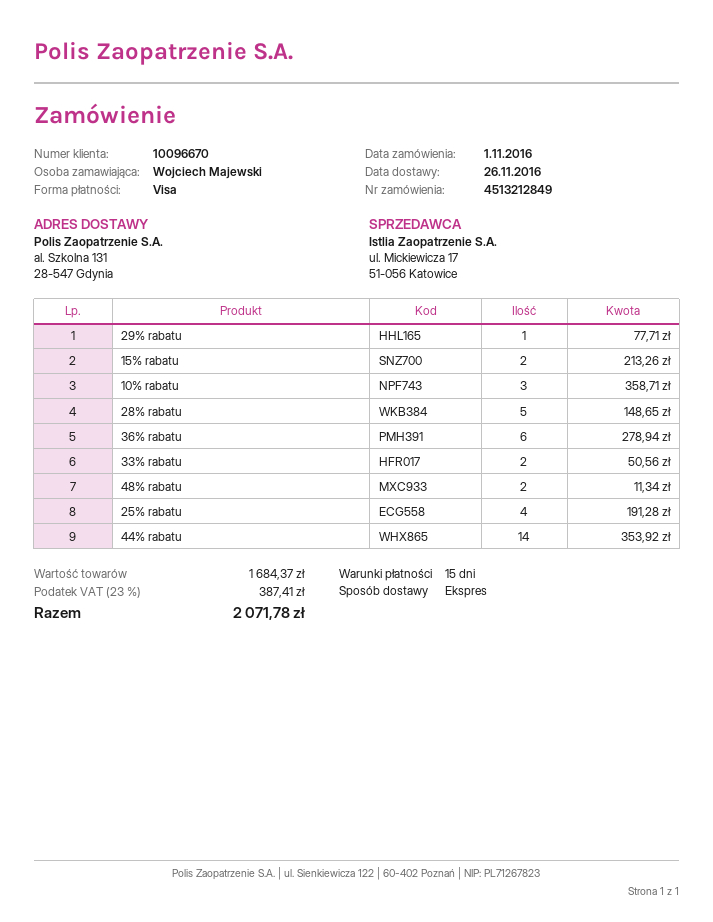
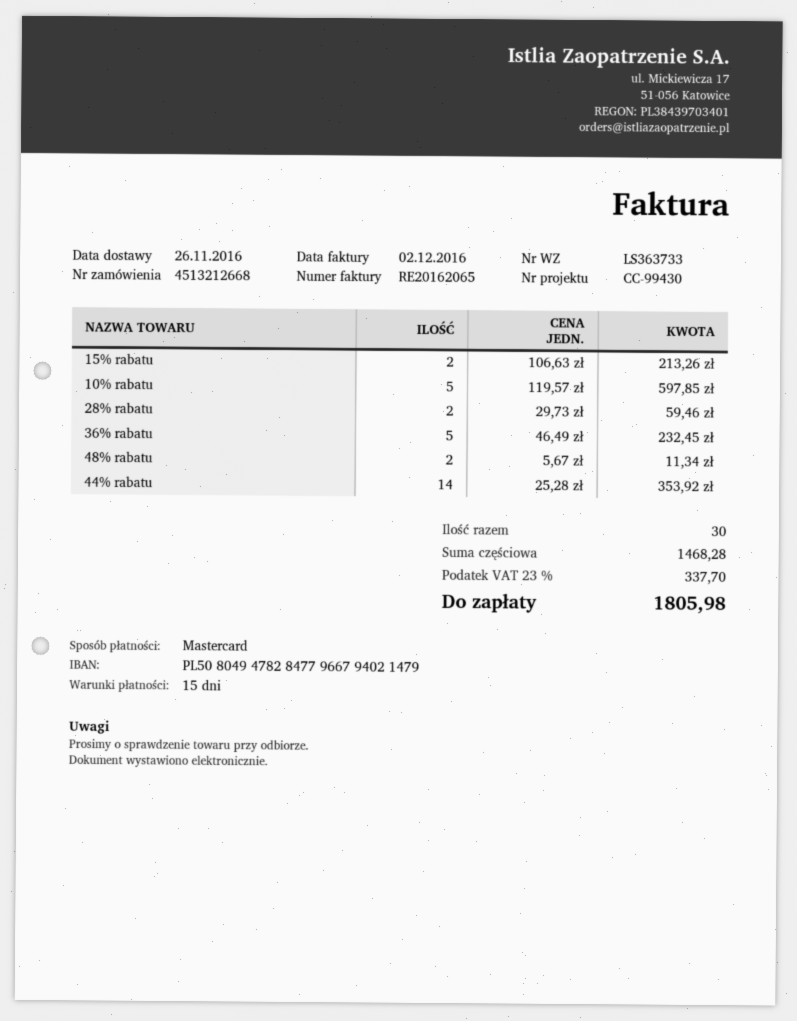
order number: 4513212849 -> 4513212668
payment method: Visa -> Mastercard
29% rabatu: 1 for 77.71 -> none
10% rabatu: 3 for 358.71 -> 5 for 597.85
28% rabatu: 5 for 148.65 -> 2 for 59.46
36% rabatu: 6 for 278.94 -> 5 for 232.45
33% rabatu: 2 for 50.56 -> none
25% rabatu: 4 for 191.28 -> none
subtotal: 1684.37 -> 1468.28
tax: 23% = 387.41 -> 23% = 337.70
total: 2071.78 -> 1805.98

